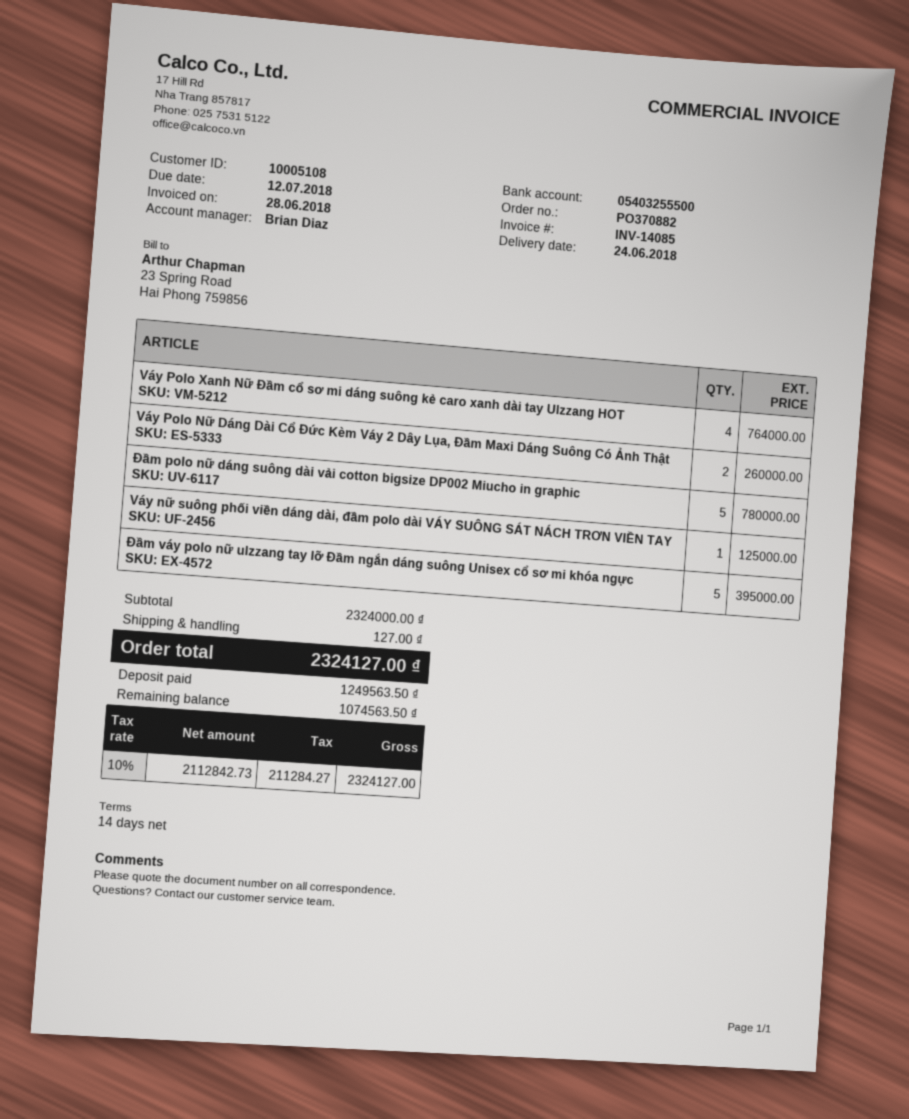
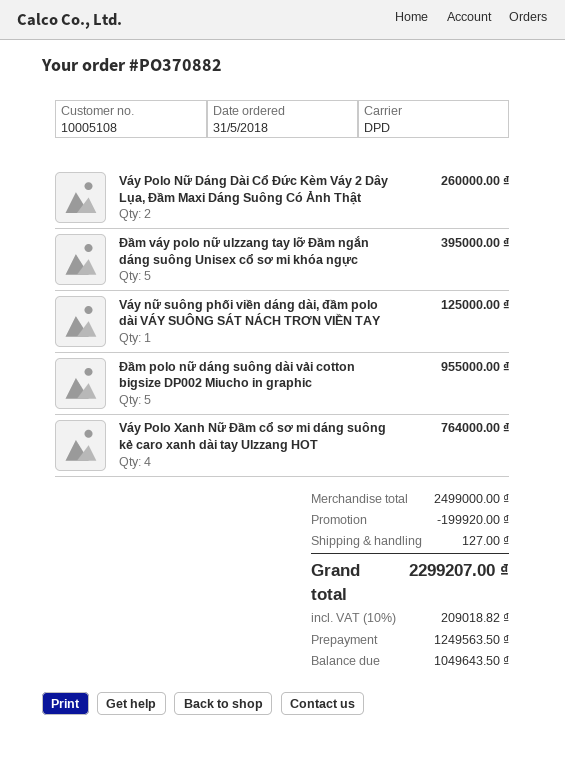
Đầm polo nữ dáng suông dài vải cotton bigsize DP002 Miucho in graphic: 5 for 780000.00 -> 5 for 955000.00
subtotal: 2324000.00 -> 2499000.00
discount: none -> 199920.00
tax: 10% = 211284.27 -> 10% = 209018.82
total: 2324127.00 -> 2299207.00
balance: 1074563.50 -> 1049643.50

